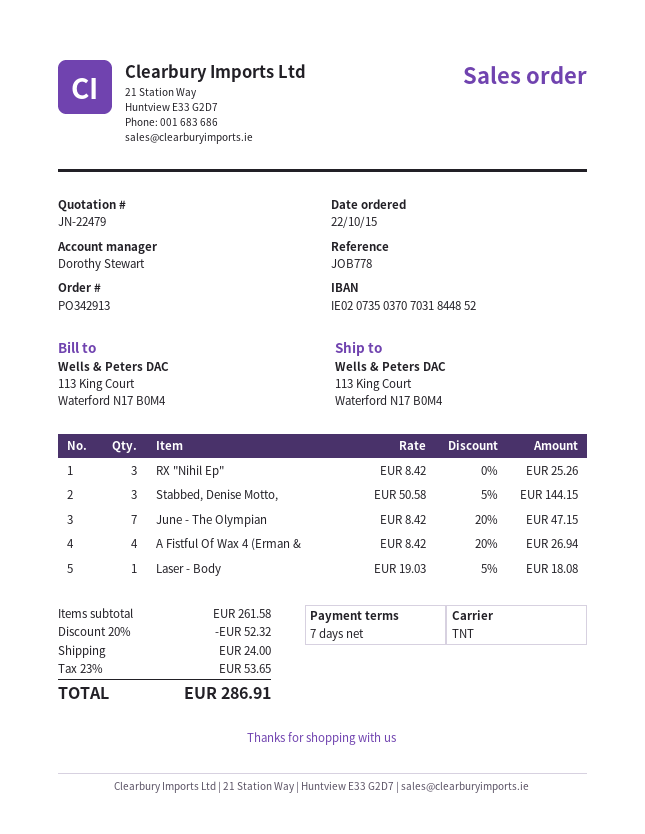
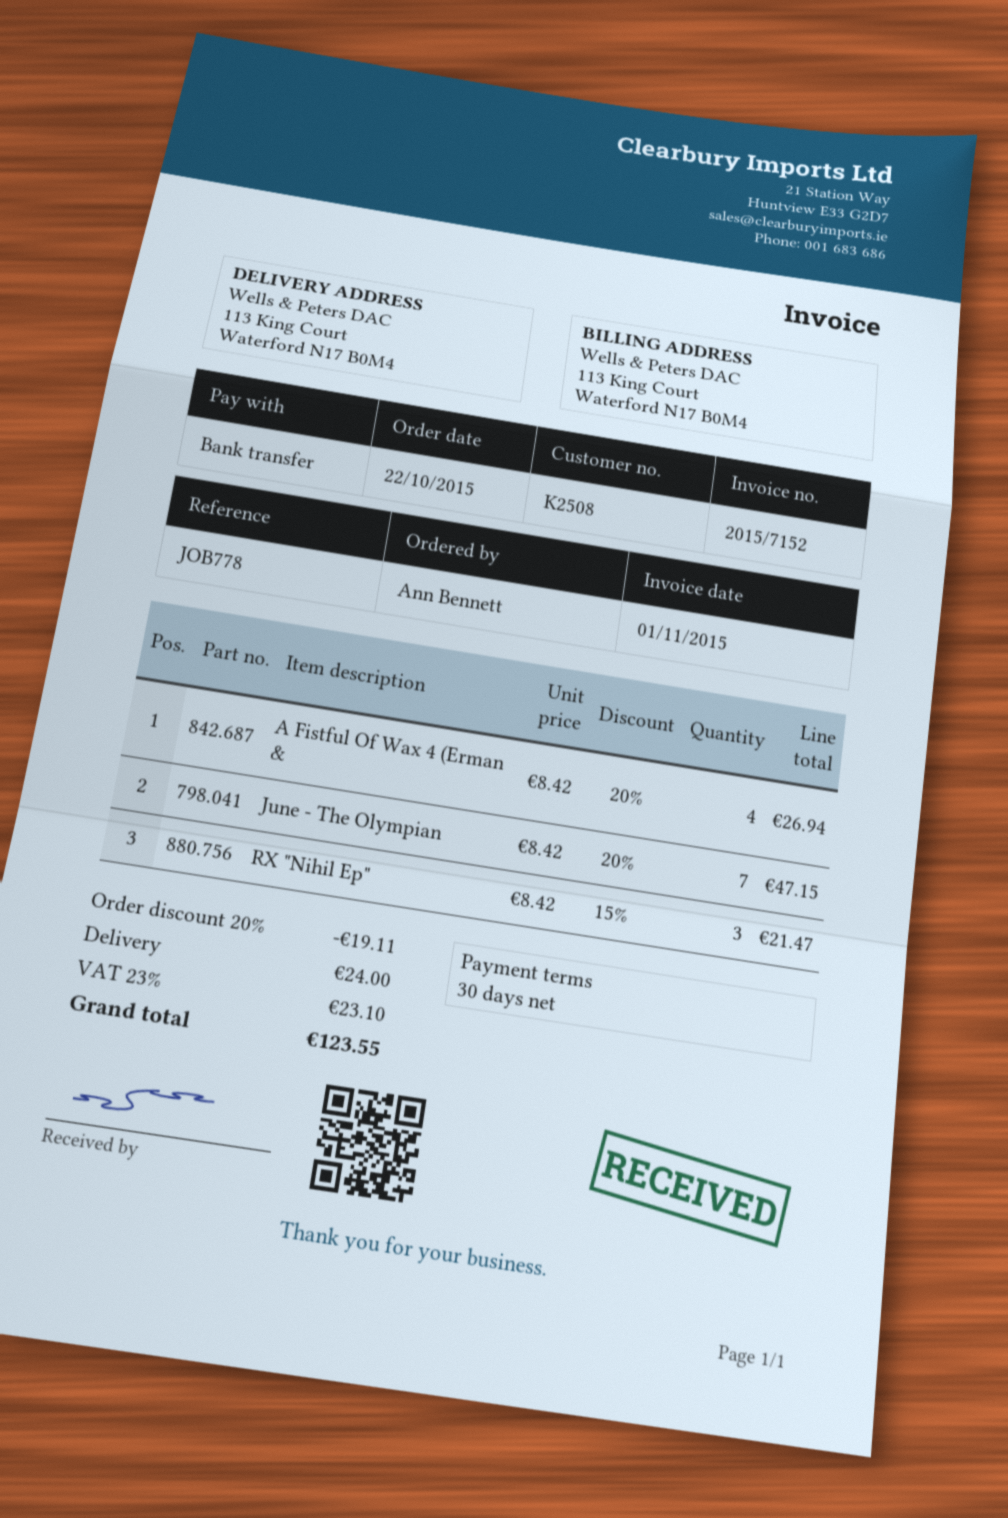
payment terms: 7 days -> 30 days
RX "Nihil Ep": 3 x 8.42 = 25.26 -> 3 x 8.42 - 15% = 21.47
Stabbed, Denise Motto,: 3 x 50.58 - 5% = 144.15 -> none
Laser - Body: 1 x 19.03 - 5% = 18.08 -> none
discount: 20% = 52.32 -> 20% = 19.11
tax: 23% = 53.65 -> 23% = 23.10
total: 286.91 -> 123.55

